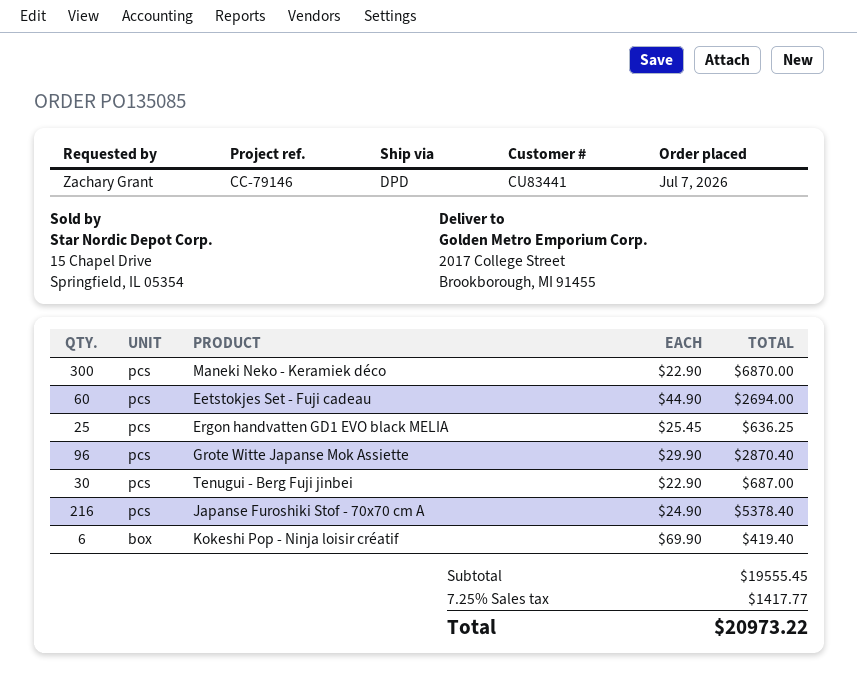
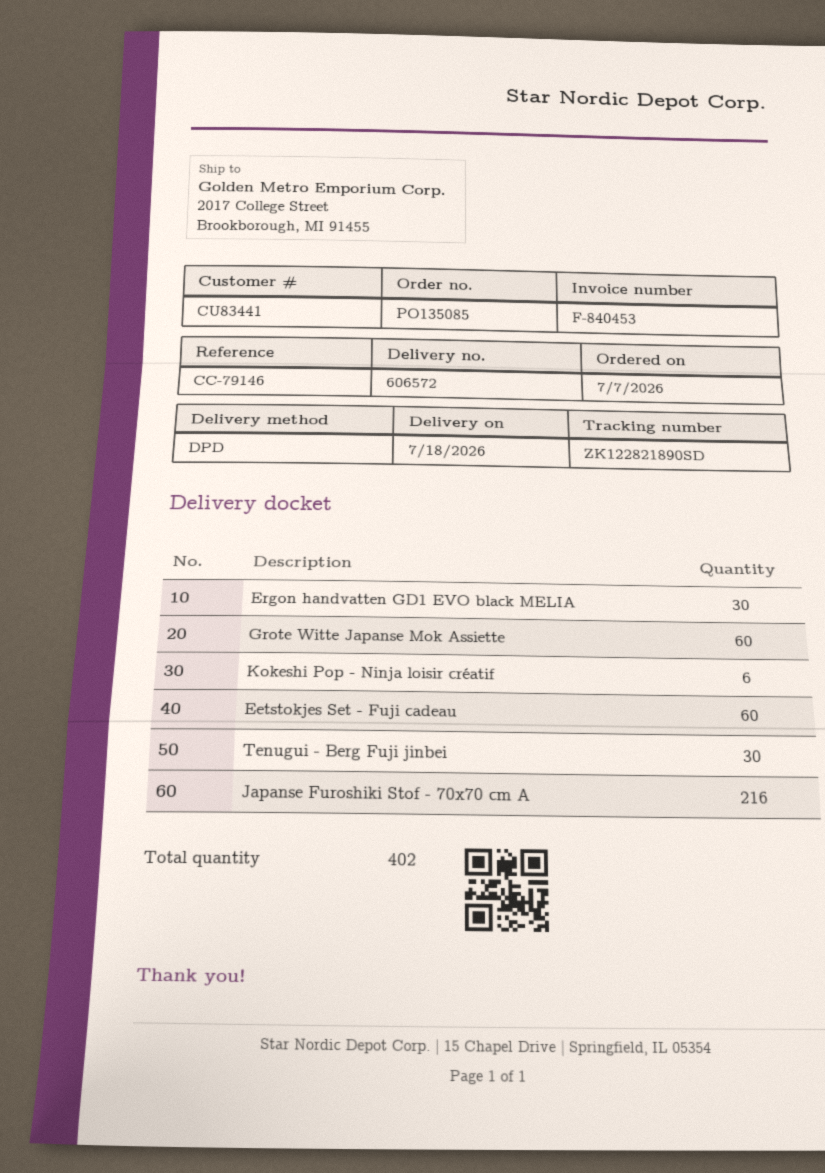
Maneki Neko - Keramiek déco: 300 -> none
Ergon handvatten GD1 EVO black MELIA: 25 -> 30
Grote Witte Japanse Mok Assiette: 96 -> 60

